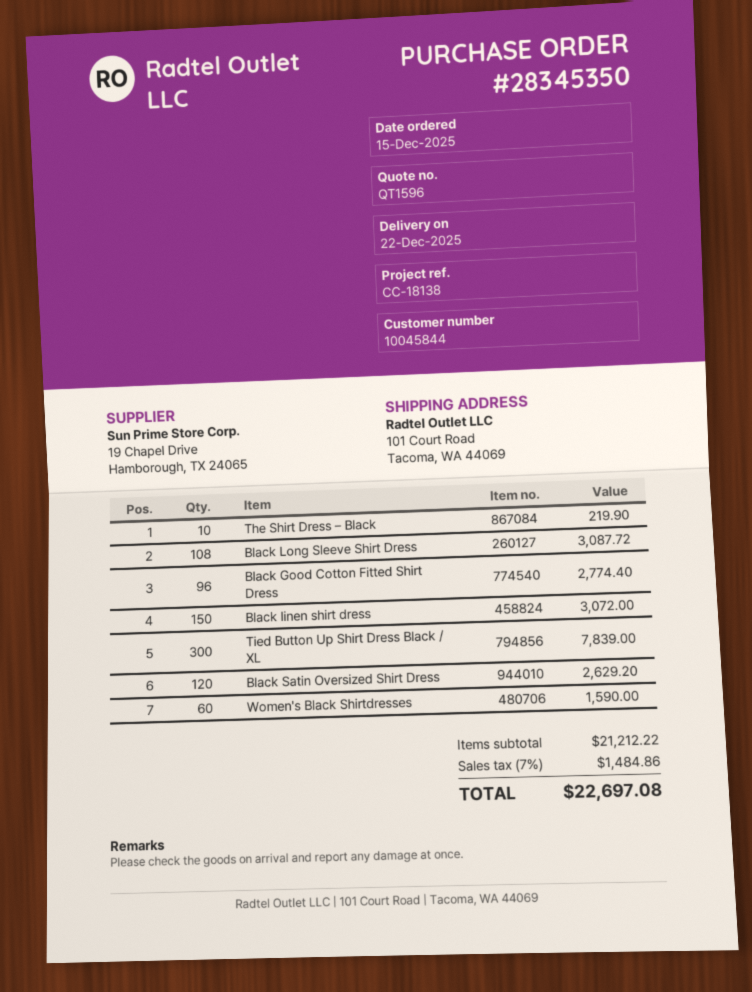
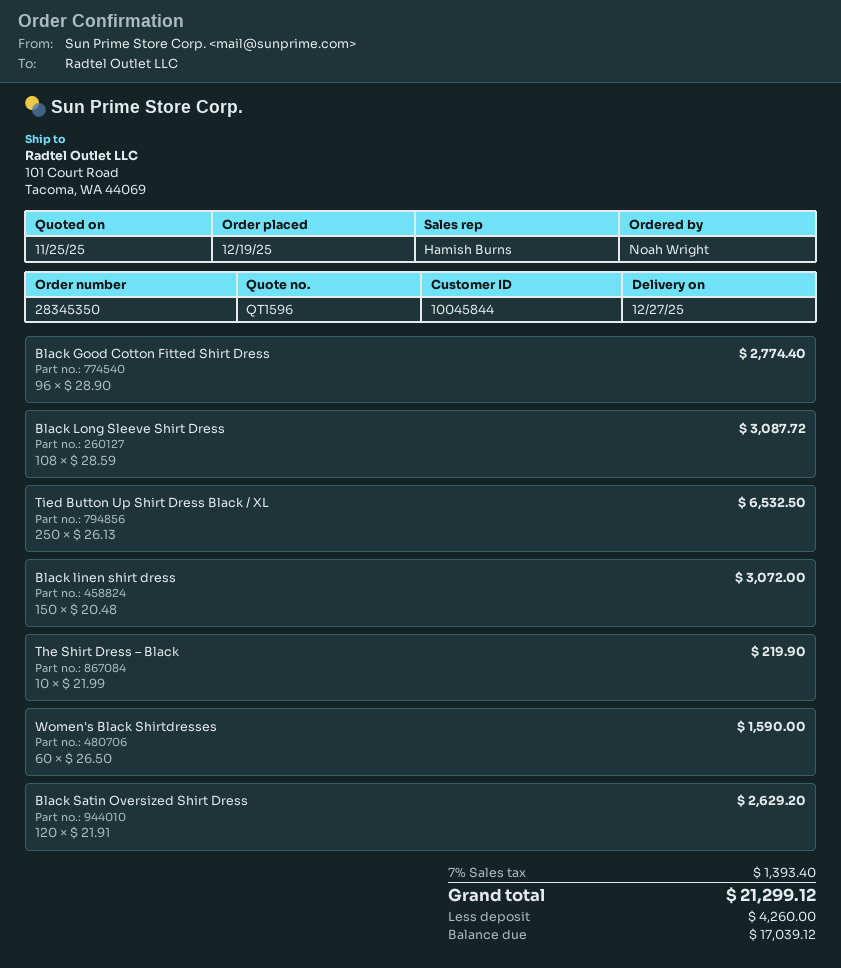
order date: 2025-12-15 -> 2025-12-19
delivery date: 2025-12-22 -> 2025-12-27
Tied Button Up Shirt Dress Black / XL: 300 for 7839.00 -> 250 for 6532.50
tax: 7% = 1484.86 -> 7% = 1393.40
total: 22697.08 -> 21299.12

